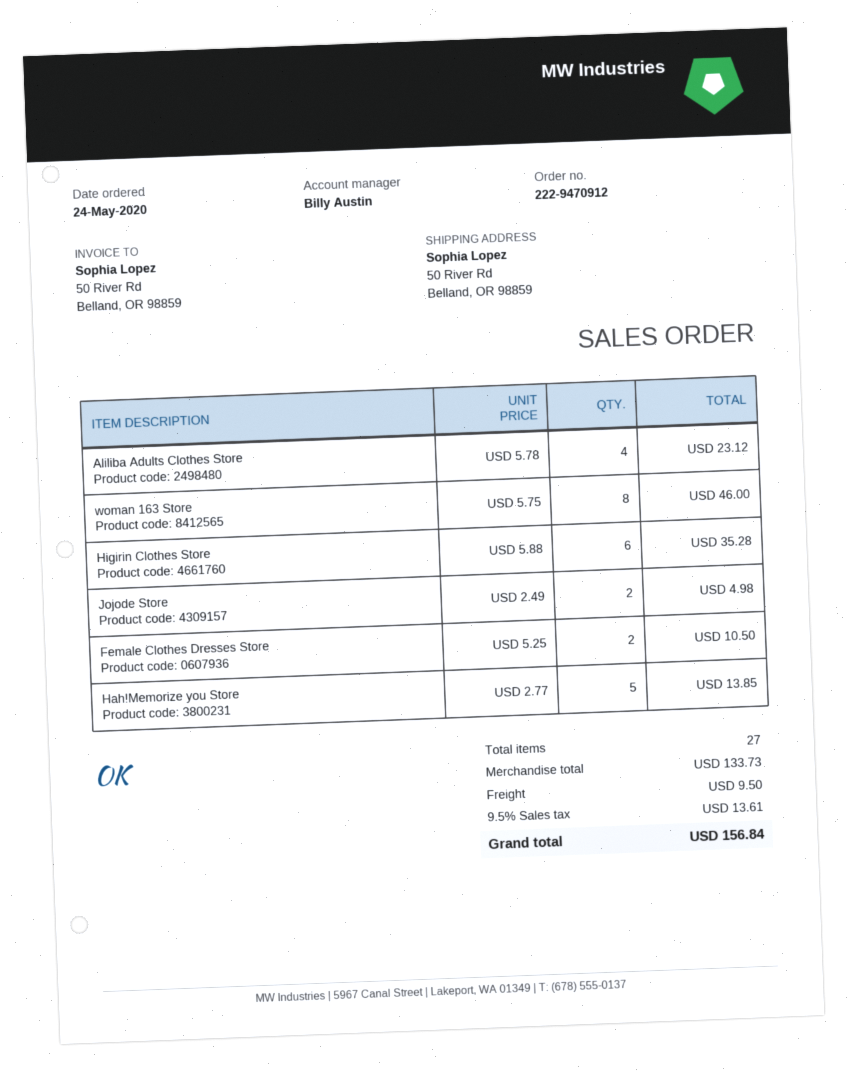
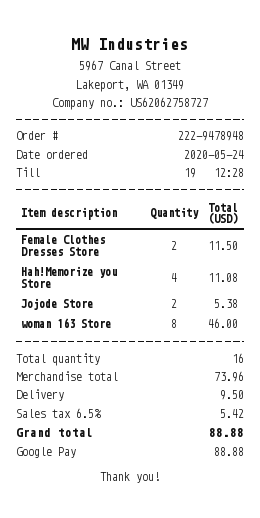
order number: 222-9470912 -> 222-9478948
Aliliba Adults Clothes Store: 4 for 23.12 -> none
Higirin Clothes Store: 6 for 35.28 -> none
Jojode Store: 2 for 4.98 -> 2 for 5.38
Female Clothes Dresses Store: 2 for 10.50 -> 2 for 11.50
Hah!Memorize you Store: 5 for 13.85 -> 4 for 11.08
total quantity: 27 -> 16
subtotal: 133.73 -> 73.96
tax: 9.5% = 13.61 -> 6.5% = 5.42
total: 156.84 -> 88.88

